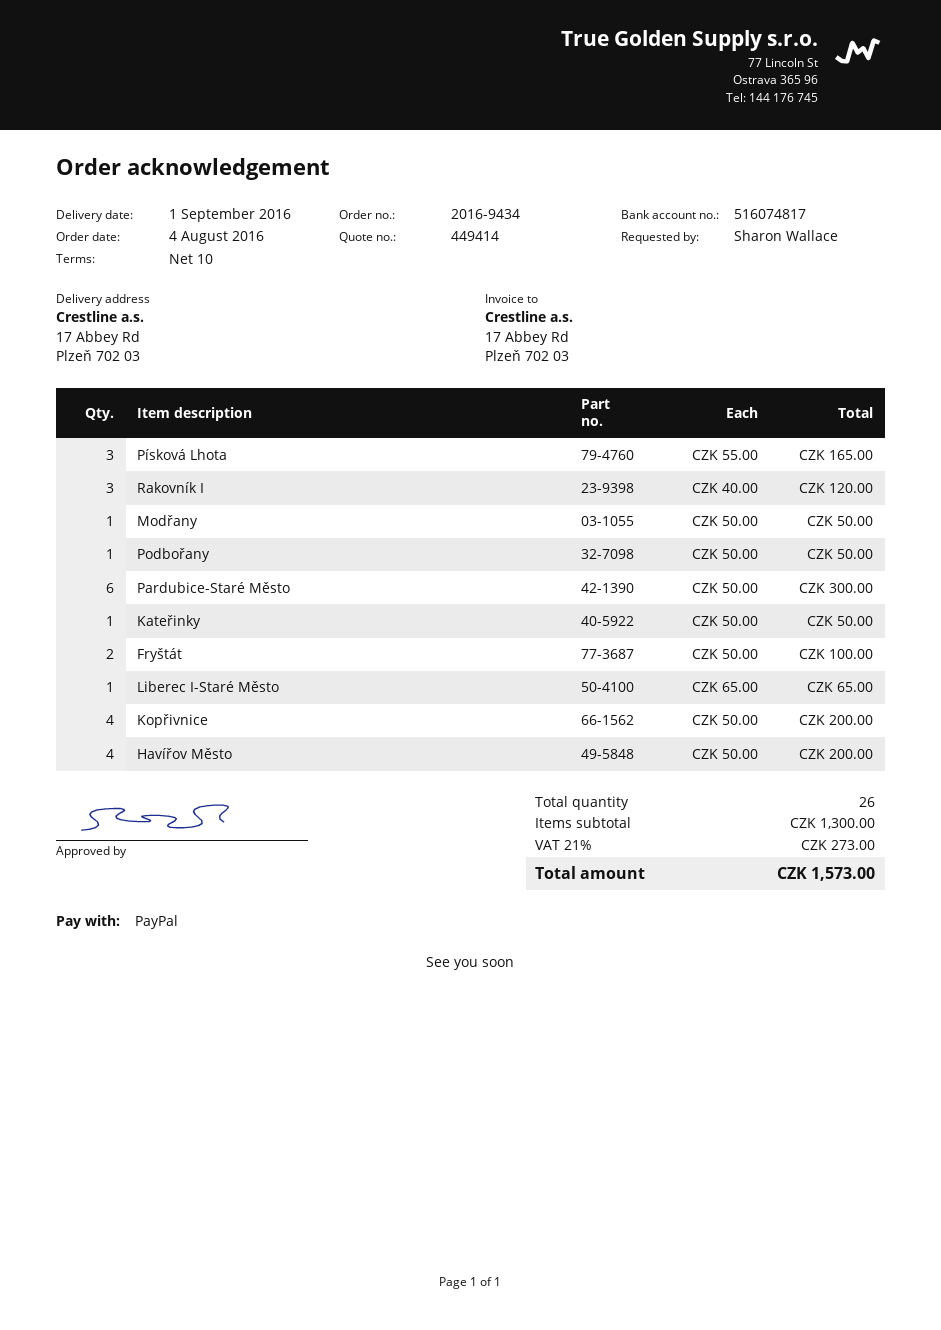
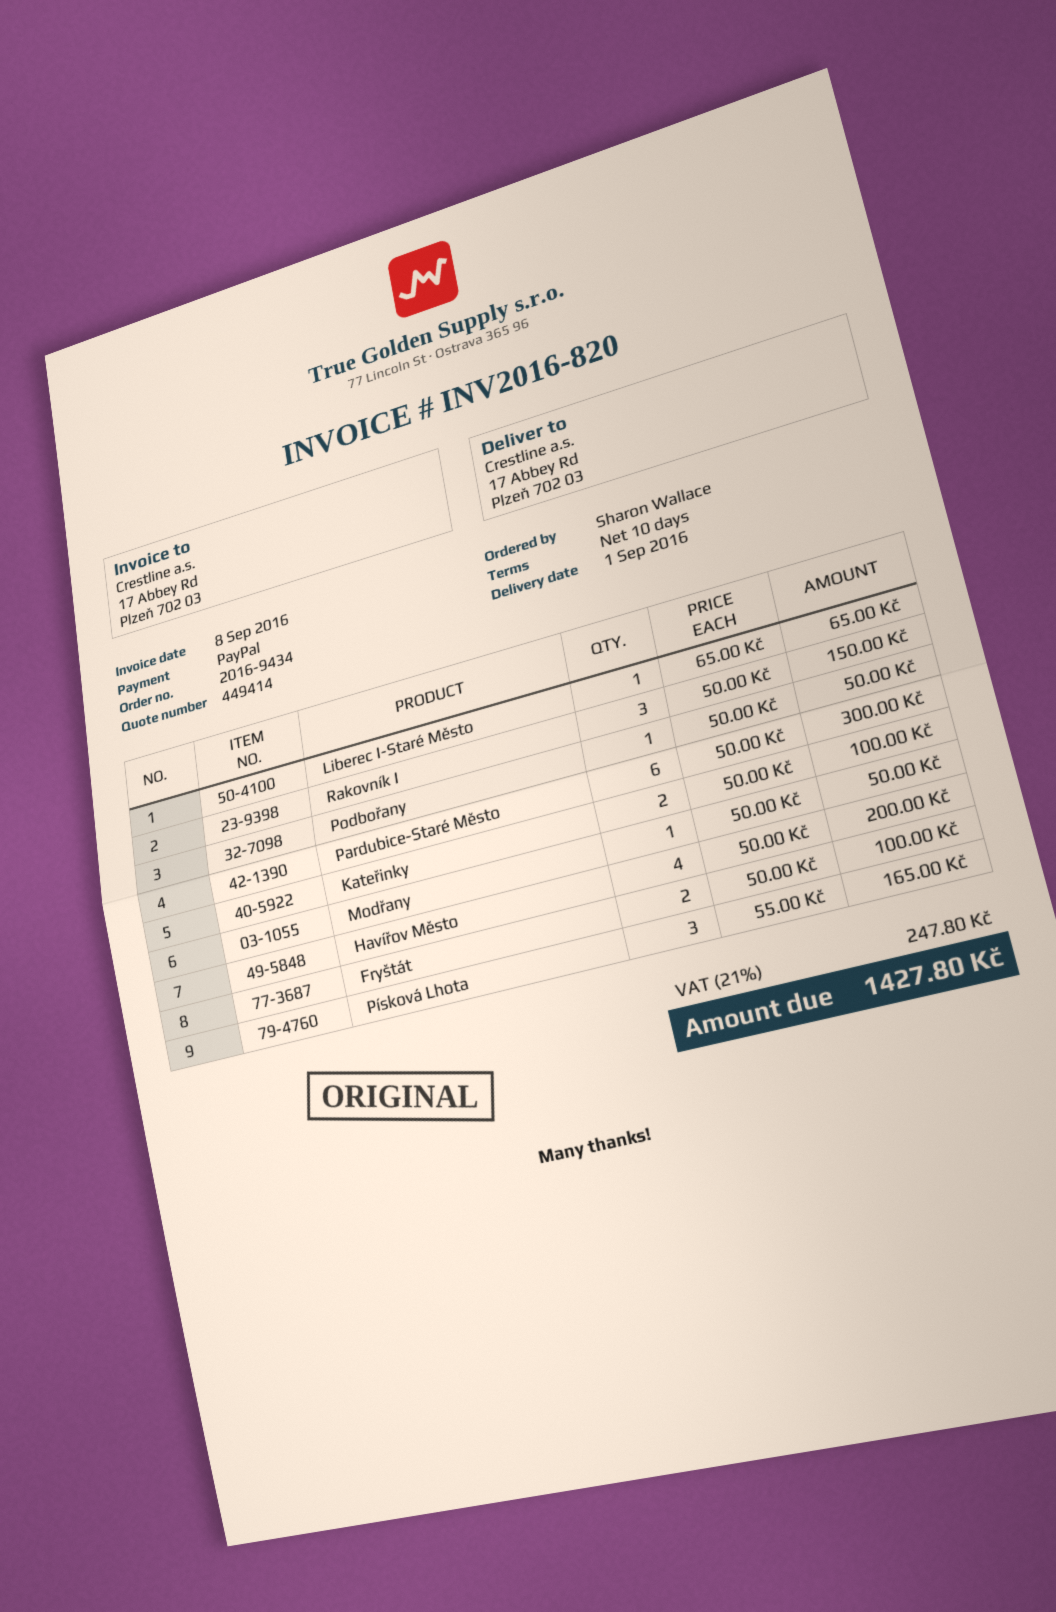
Rakovník I: 3 x 40.00 = 120.00 -> 3 x 50.00 = 150.00
Kateřinky: 1 x 50.00 = 50.00 -> 2 x 50.00 = 100.00
Kopřivnice: 4 x 50.00 = 200.00 -> none
tax: 21% = 273.00 -> 21% = 247.80
total: 1573.00 -> 1427.80

